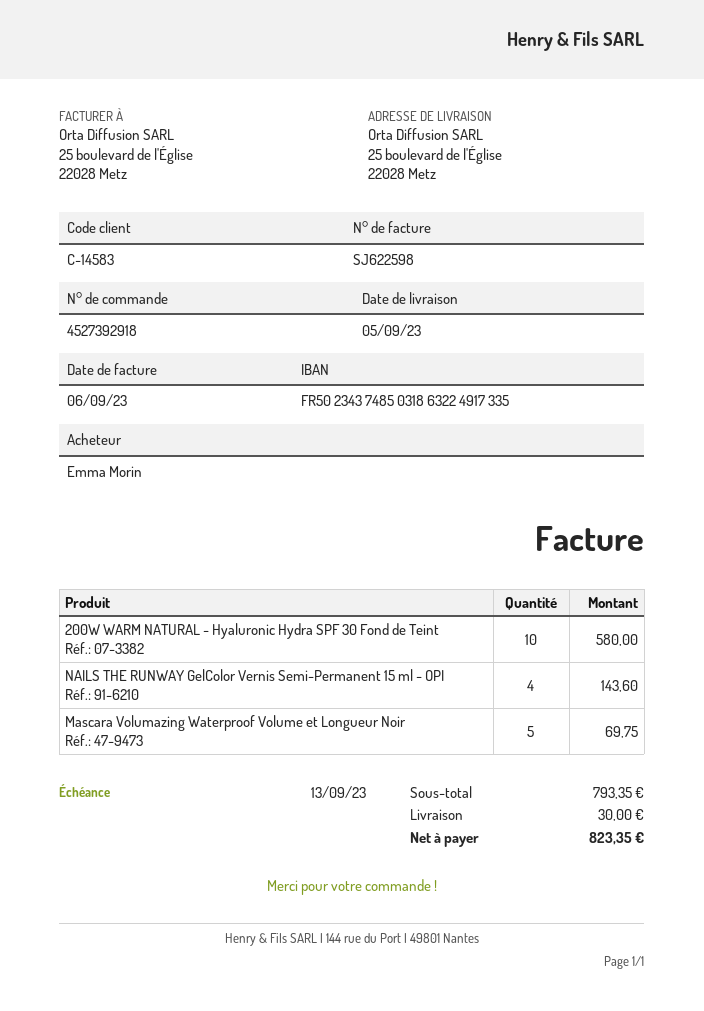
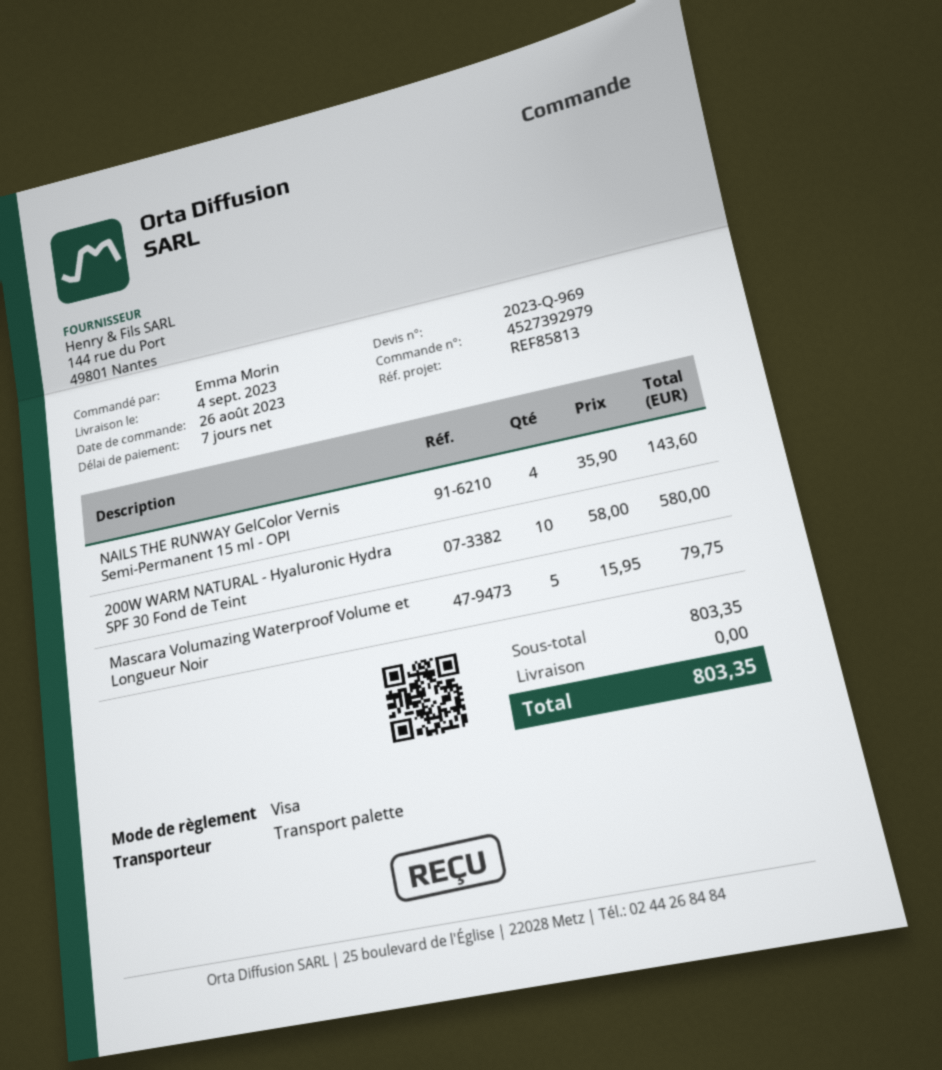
order number: 4527392918 -> 4527392979
delivery date: 2023-09-05 -> 2023-09-04
Mascara Volumazing Waterproof Volume et Longueur Noir: 5 for 69.75 -> 5 for 79.75
subtotal: 793.35 -> 803.35
shipping: 30.00 -> 0.00
total: 823.35 -> 803.35

